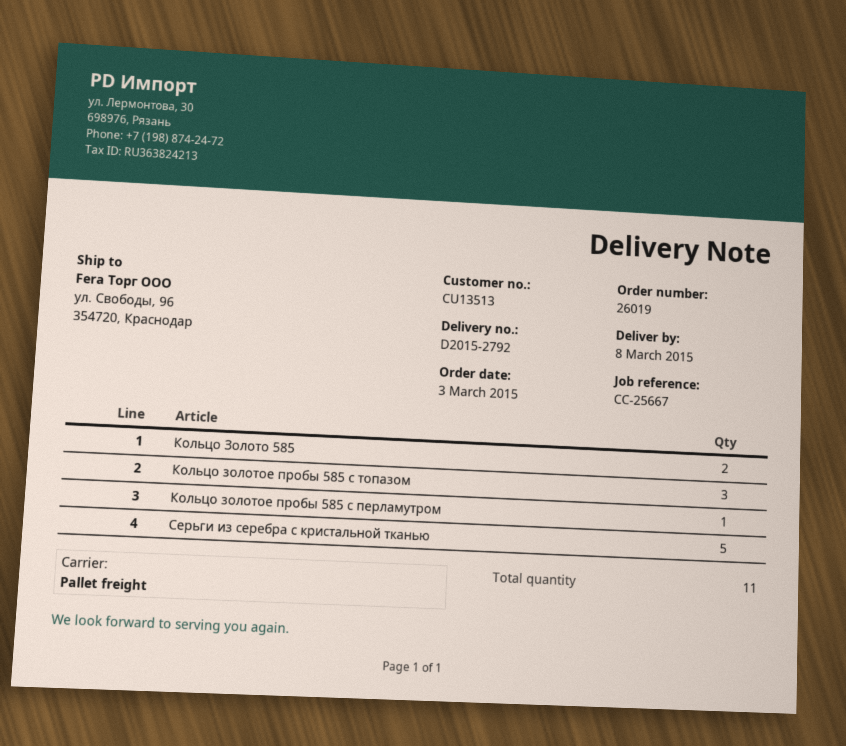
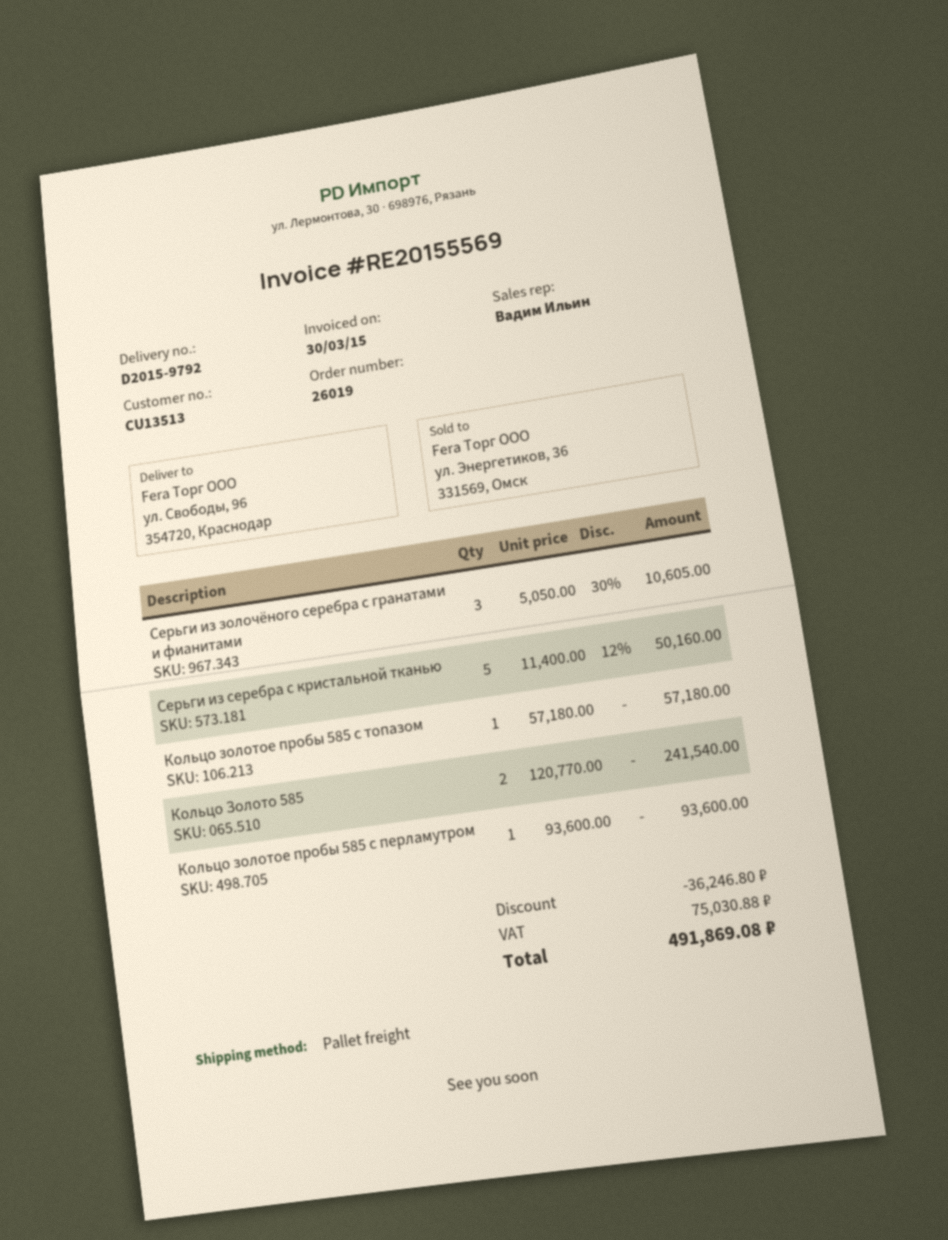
delivery note number: D2015-2792 -> D2015-9792
Кольцо золотое пробы 585 с топазом: 3 -> 1
Серьги из золочёного серебра с гранатами и фианитами: none -> 3

